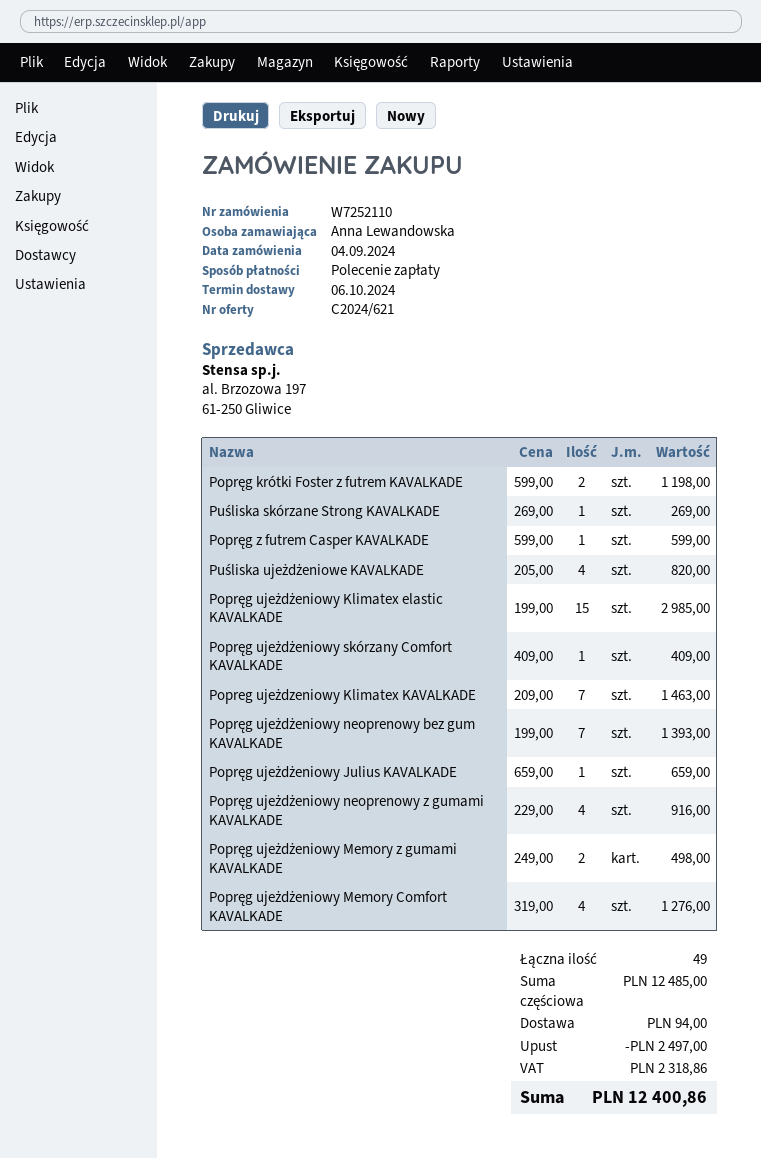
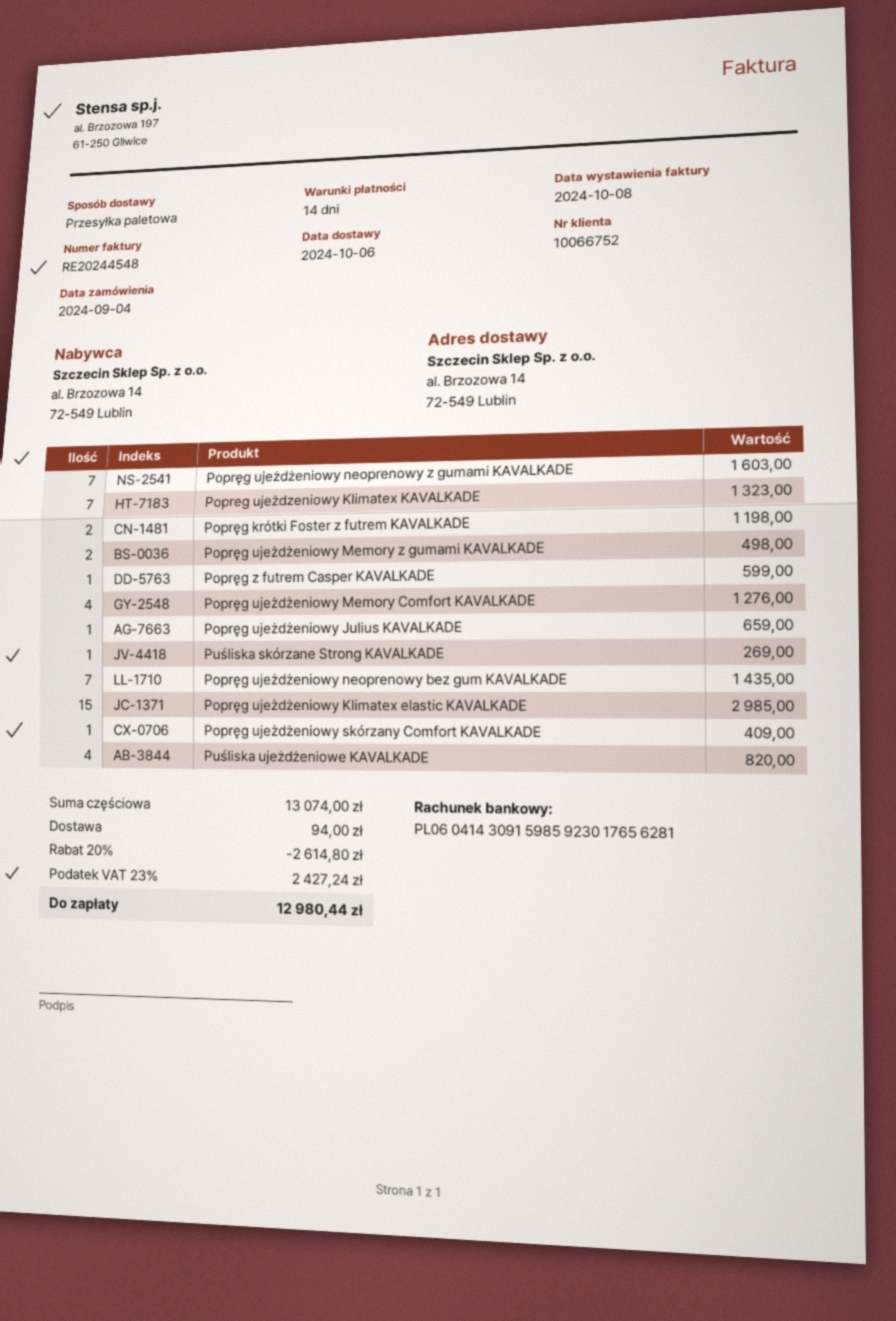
Popreg ujeżdzeniowy Klimatex KAVALKADE: 7 for 1463.00 -> 7 for 1323.00
Popręg ujeżdżeniowy neoprenowy bez gum KAVALKADE: 7 for 1393.00 -> 7 for 1435.00
Popręg ujeżdżeniowy neoprenowy z gumami KAVALKADE: 4 for 916.00 -> 7 for 1603.00
subtotal: 12485.00 -> 13074.00
discount: 2497.00 -> 2614.80
tax: 2318.86 -> 2427.24
total: 12400.86 -> 12980.44

